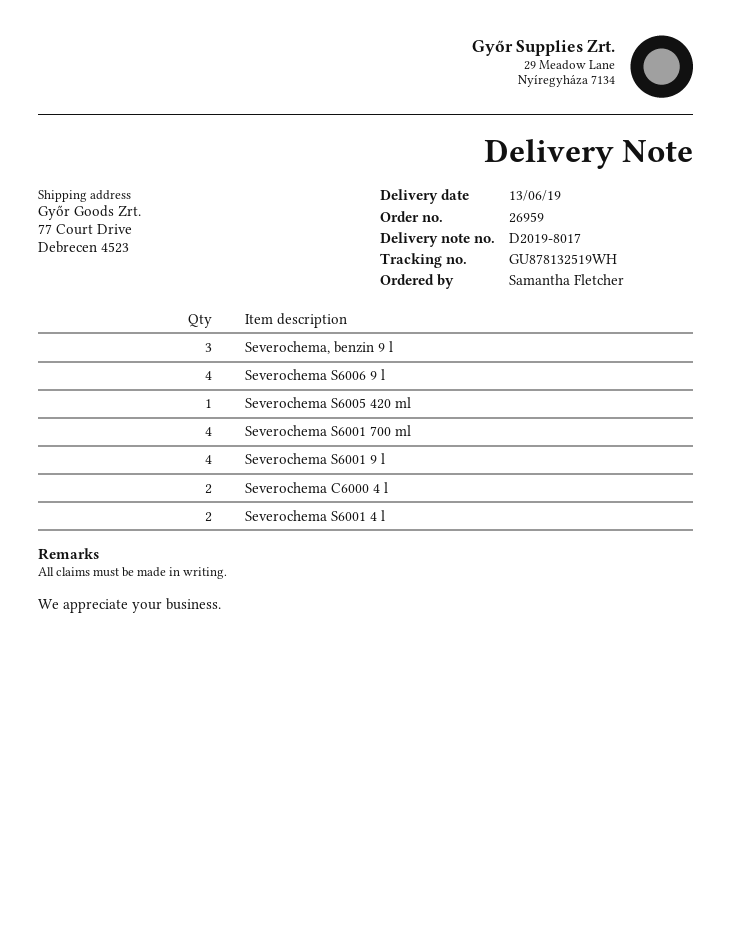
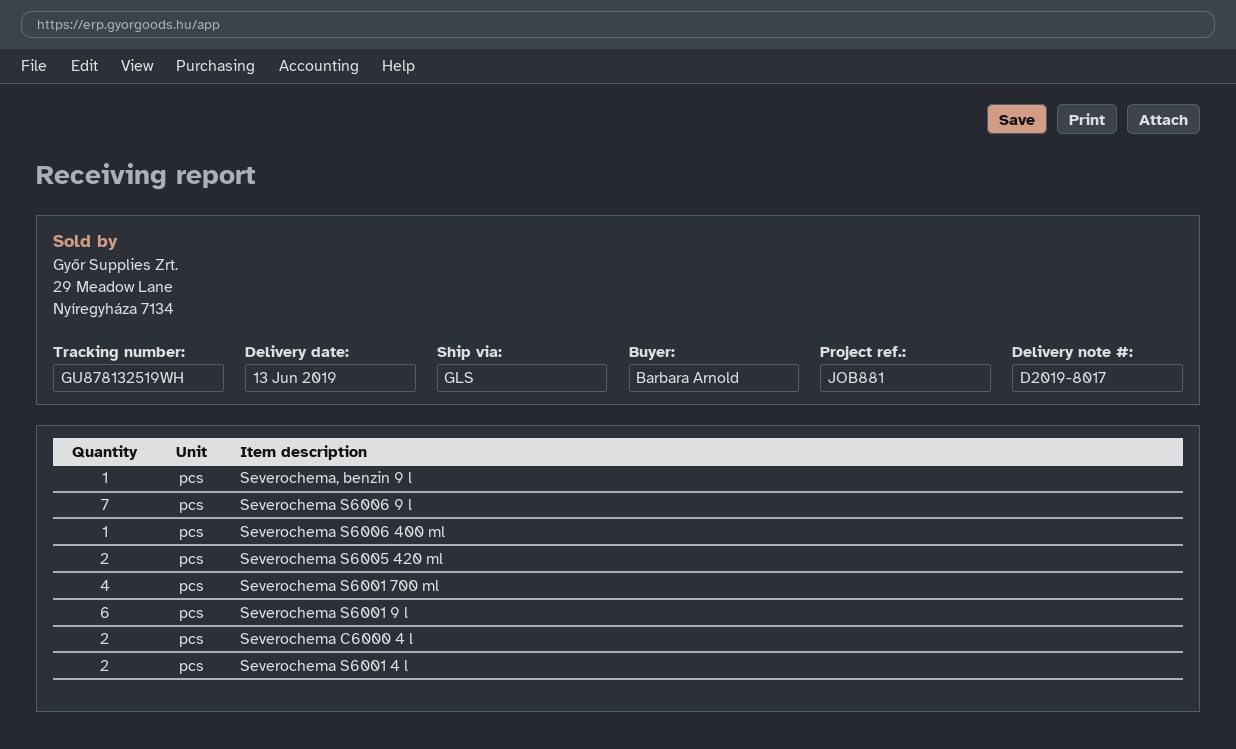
ordered by: Samantha Fletcher -> Barbara Arnold
Severochema, benzin 9 l: 3 -> 1
Severochema S6006 9 l: 4 -> 7
Severochema S6005 420 ml: 1 -> 2
Severochema S6001 9 l: 4 -> 6
Severochema S6006 400 ml: none -> 1

